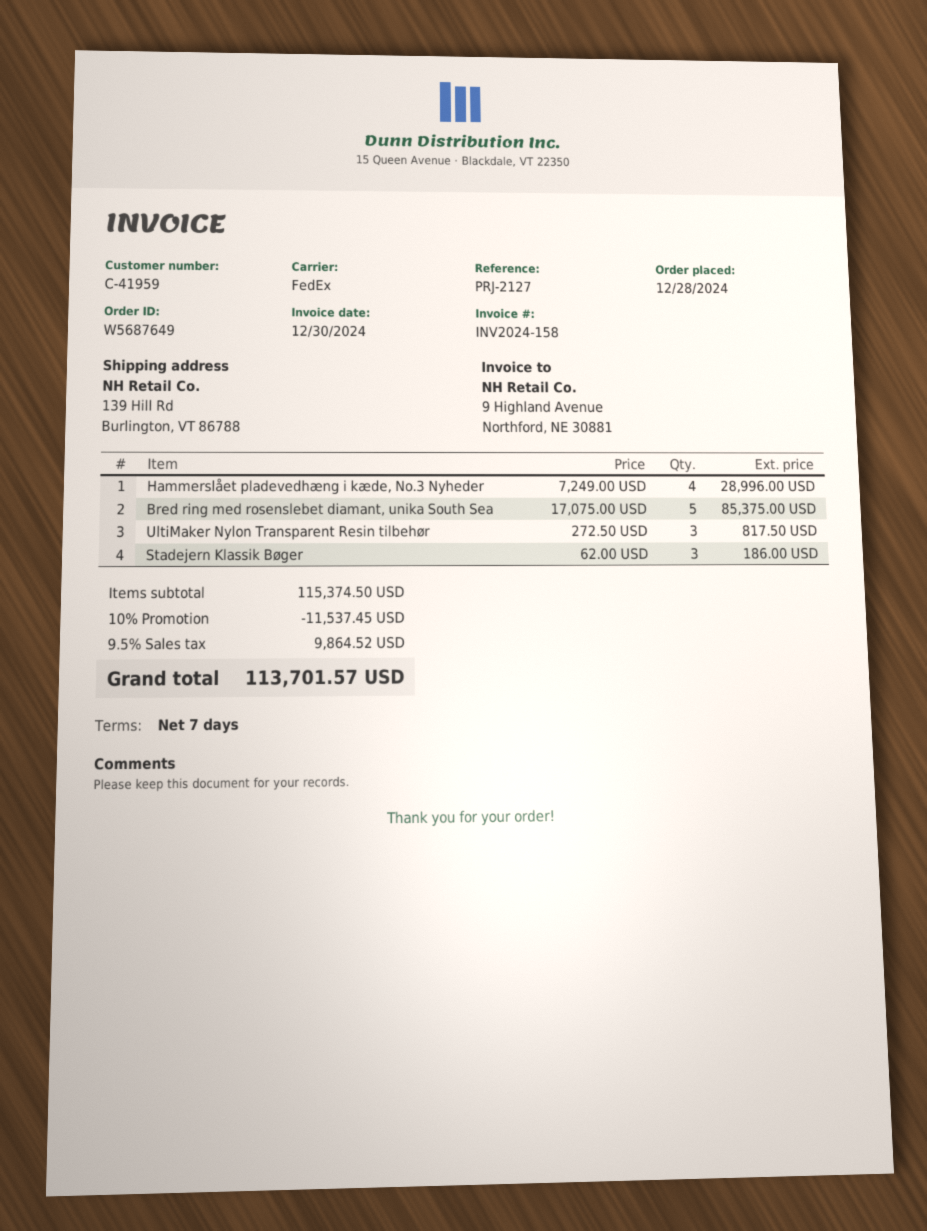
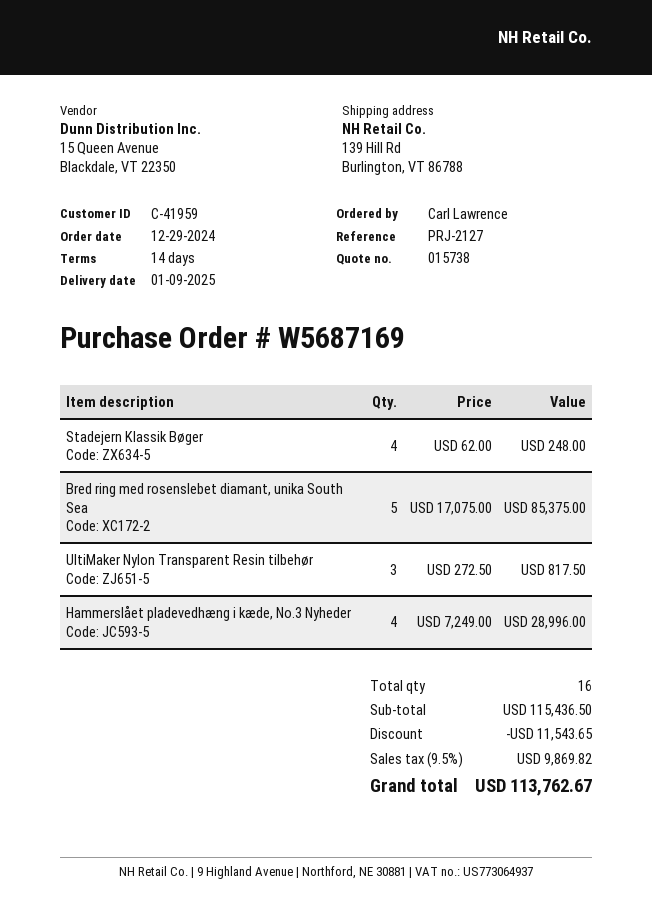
order number: W5687649 -> W5687169
order date: 2024-12-28 -> 2024-12-29
payment terms: 7 days -> 14 days
Stadejern Klassik Bøger: 3 x 62.00 = 186.00 -> 4 x 62.00 = 248.00
subtotal: 115374.50 -> 115436.50
discount: 11537.45 -> 11543.65
tax: 9.5% = 9864.52 -> 9.5% = 9869.82
total: 113701.57 -> 113762.67

